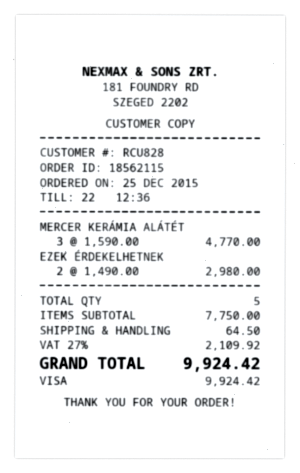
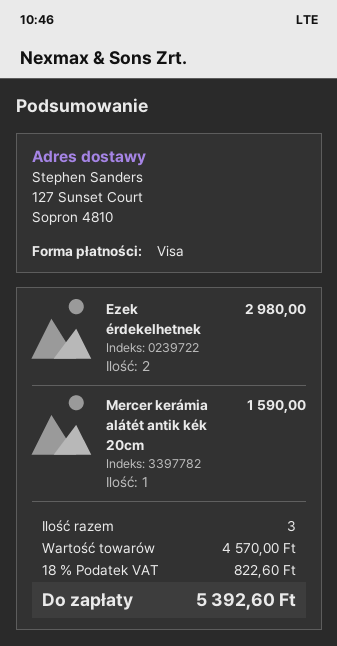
MERCER KERÁMIA ALÁTÉT: 3 for 4770.00 -> 1 for 1590.00
total quantity: 5 -> 3
subtotal: 7750.00 -> 4570.00
shipping: 64.50 -> none
tax: 27% = 2109.92 -> 18% = 822.60
total: 9924.42 -> 5392.60

